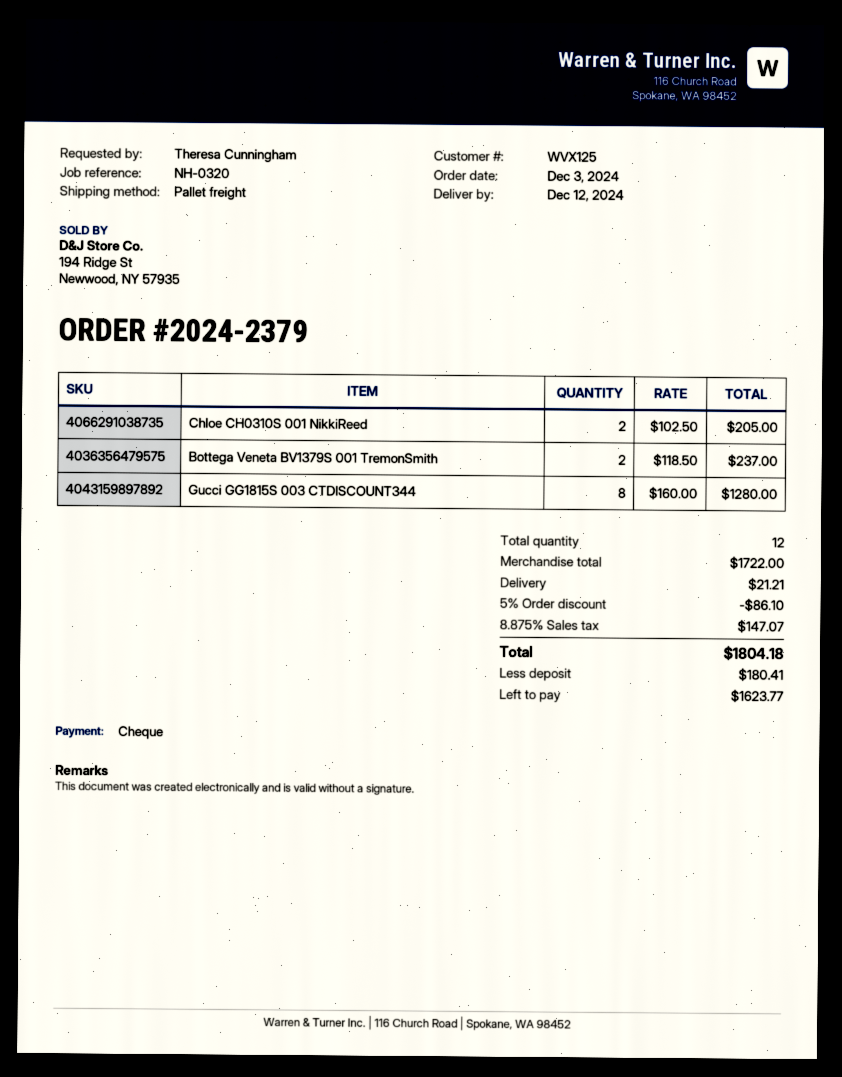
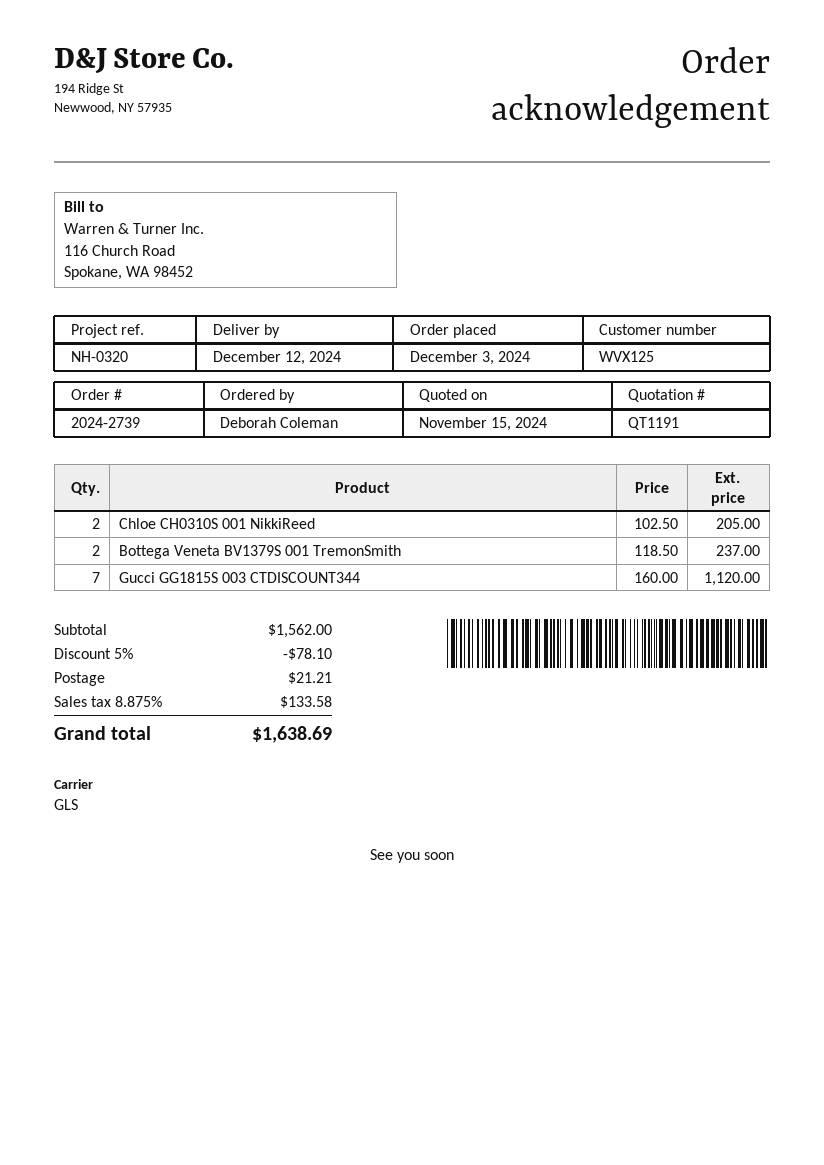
order number: 2024-2379 -> 2024-2739
ordered by: Theresa Cunningham -> Deborah Coleman
shipping method: pallet freight -> GLS
Gucci GG1815S 003 CTDISCOUNT344: 8 x 160.00 = 1280.00 -> 7 x 160.00 = 1120.00
subtotal: 1722.00 -> 1562.00
discount: 5% = 86.10 -> 5% = 78.10
tax: 8.875% = 147.07 -> 8.875% = 133.58
total: 1804.18 -> 1638.69

